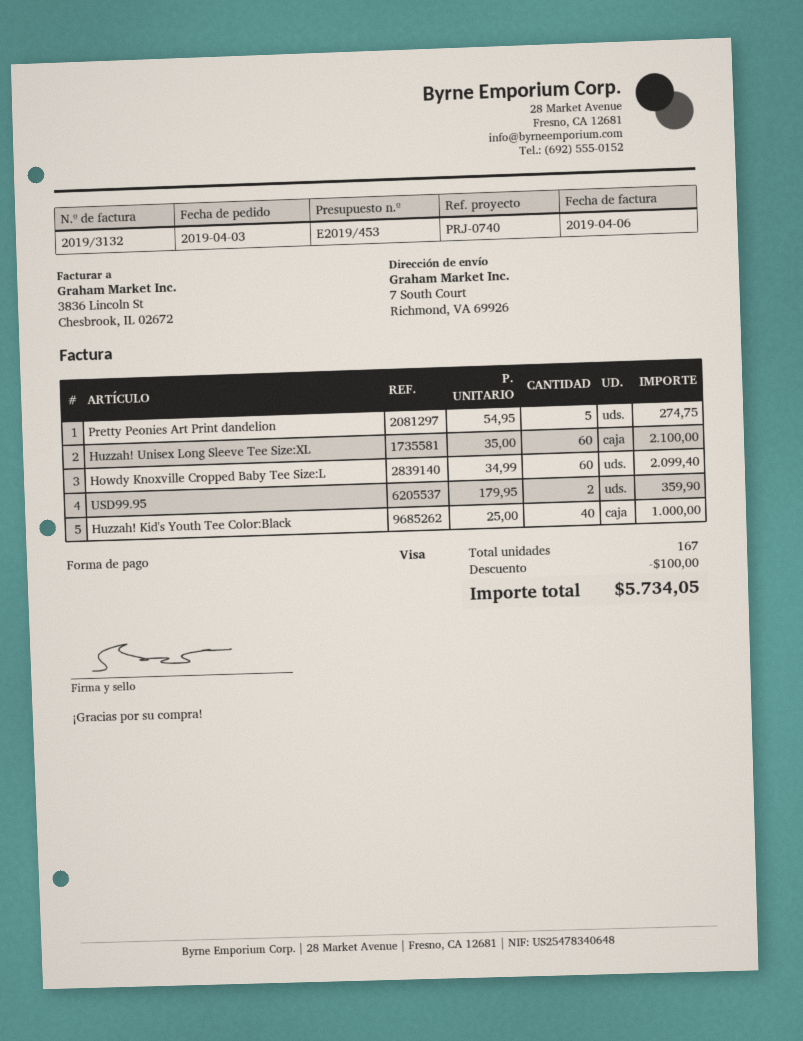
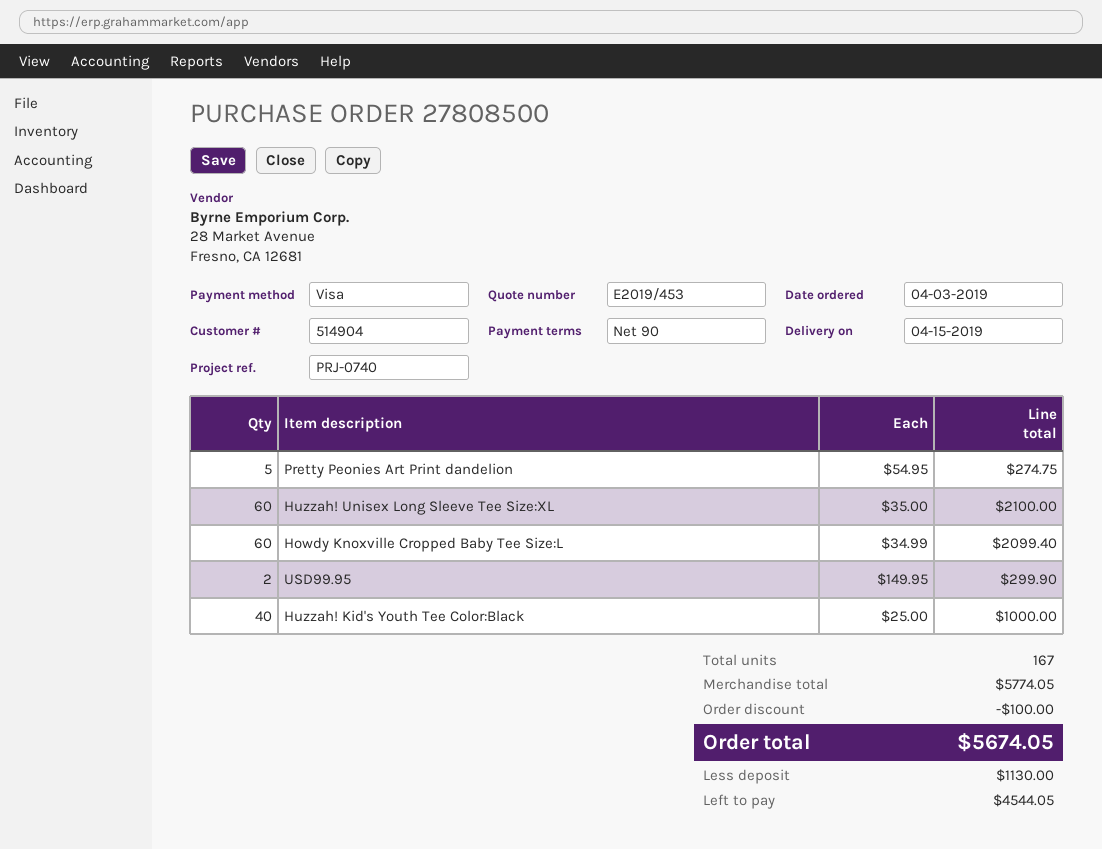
USD99.95: 2 x 179.95 = 359.90 -> 2 x 149.95 = 299.90
total: 5734.05 -> 5674.05

